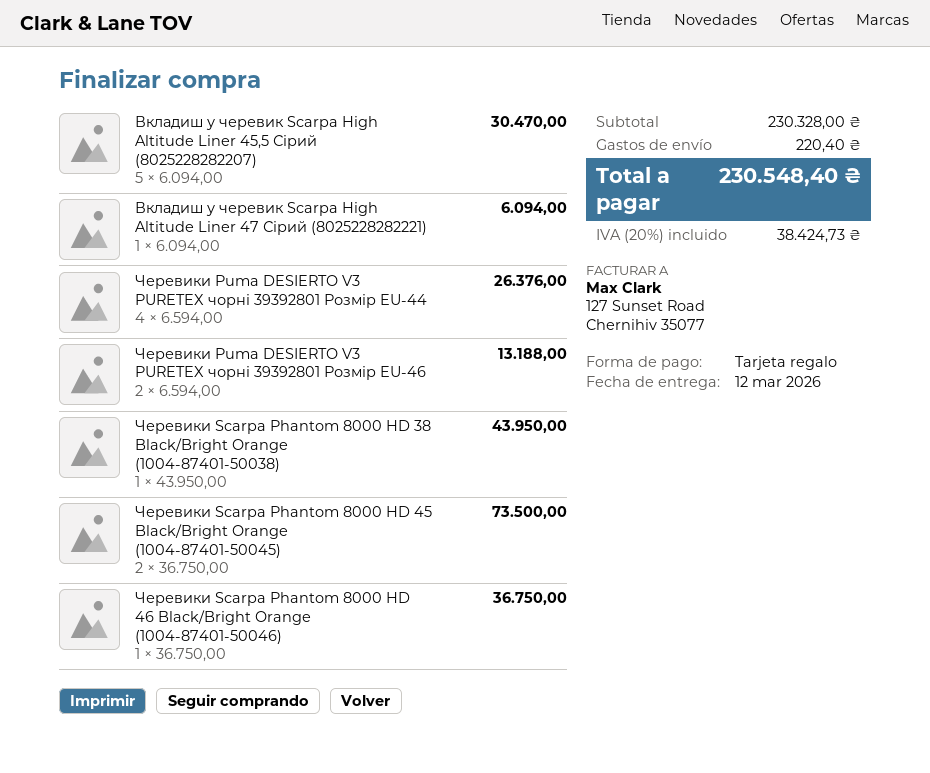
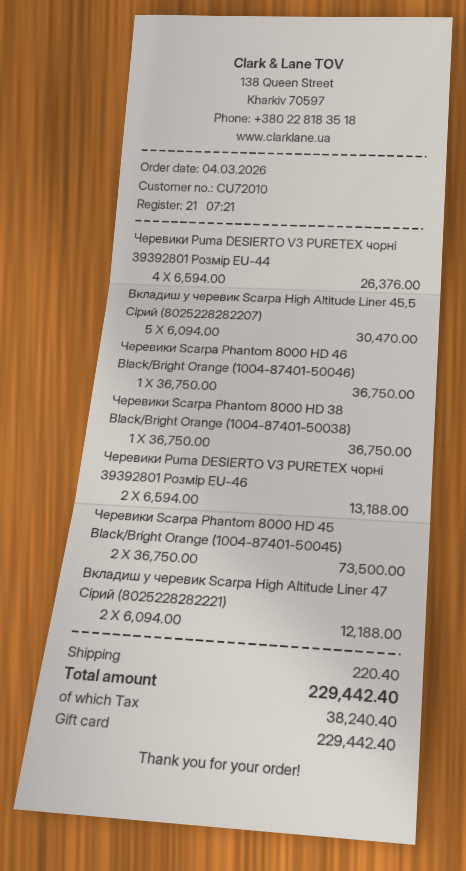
Вкладиш у черевик Scarpa High Altitude Liner 47 Сірий (8025228282221): 1 x 6094.00 = 6094.00 -> 2 x 6094.00 = 12188.00
Черевики Scarpa Phantom 8000 HD 38 Black/Bright Orange (1004-87401-50038): 1 x 43950.00 = 43950.00 -> 1 x 36750.00 = 36750.00
tax: 38424.73 -> 38240.40
total: 230548.40 -> 229442.40

